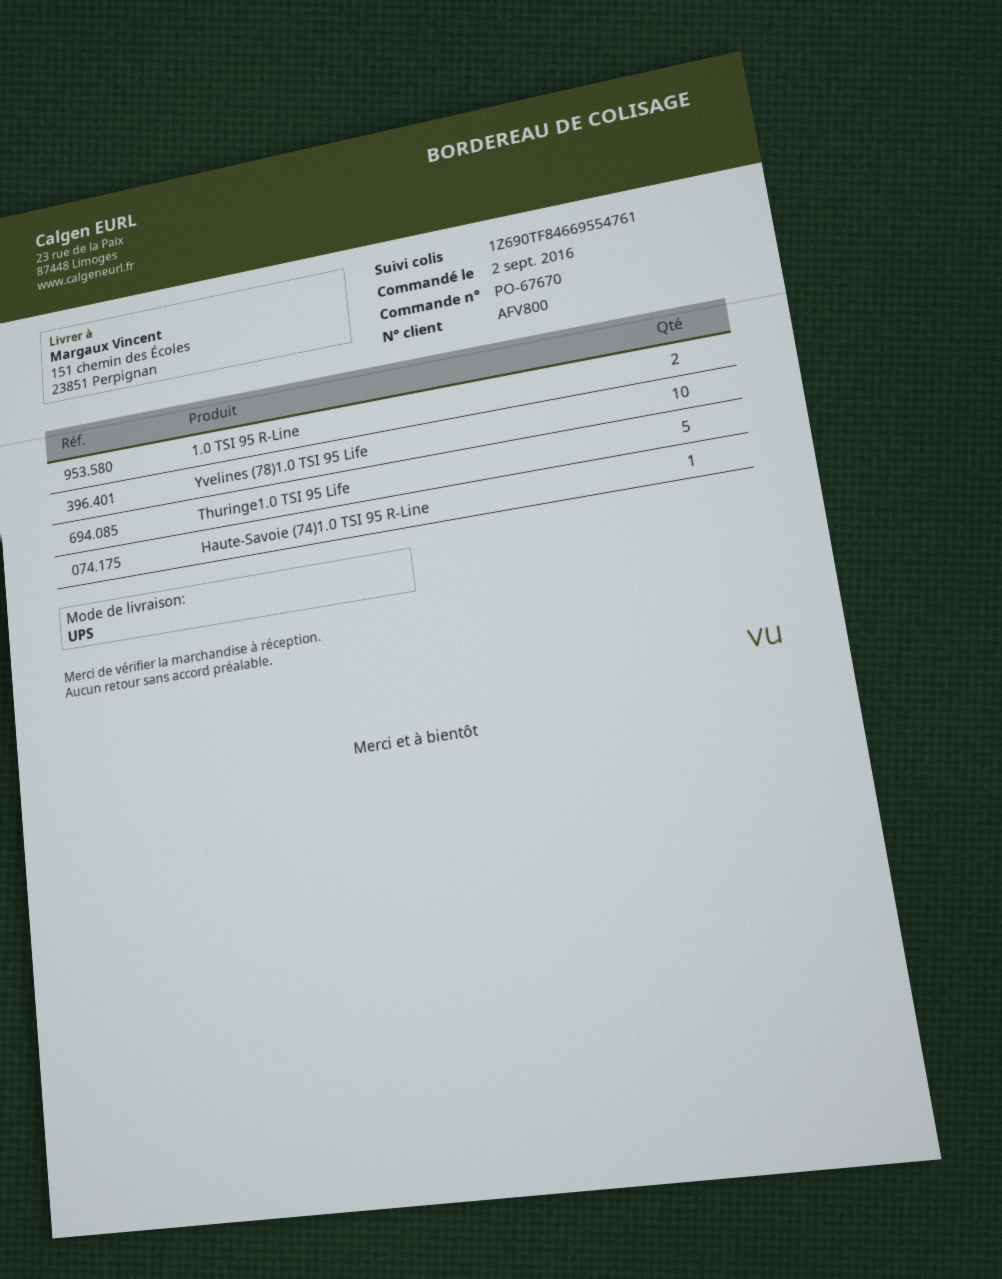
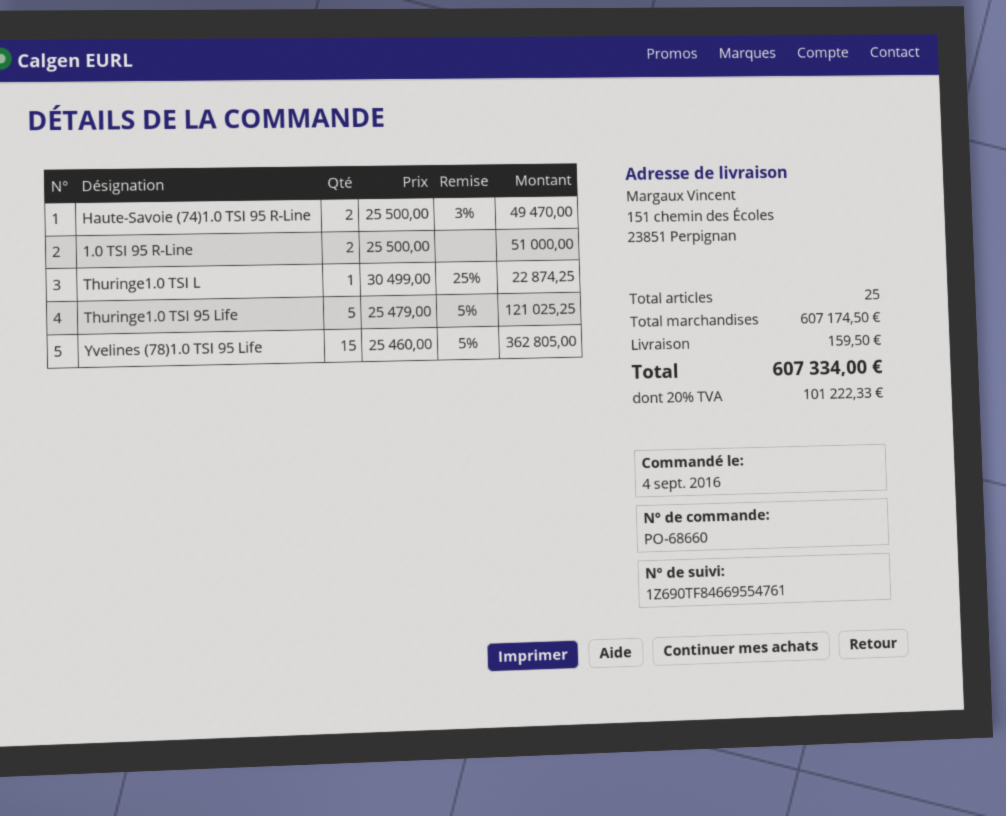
order number: PO-67670 -> PO-68660
order date: 2016-09-02 -> 2016-09-04
Yvelines (78)1.0 TSI 95 Life: 10 -> 15
Haute-Savoie (74)1.0 TSI 95 R-Line: 1 -> 2
Thuringe1.0 TSI L: none -> 1

